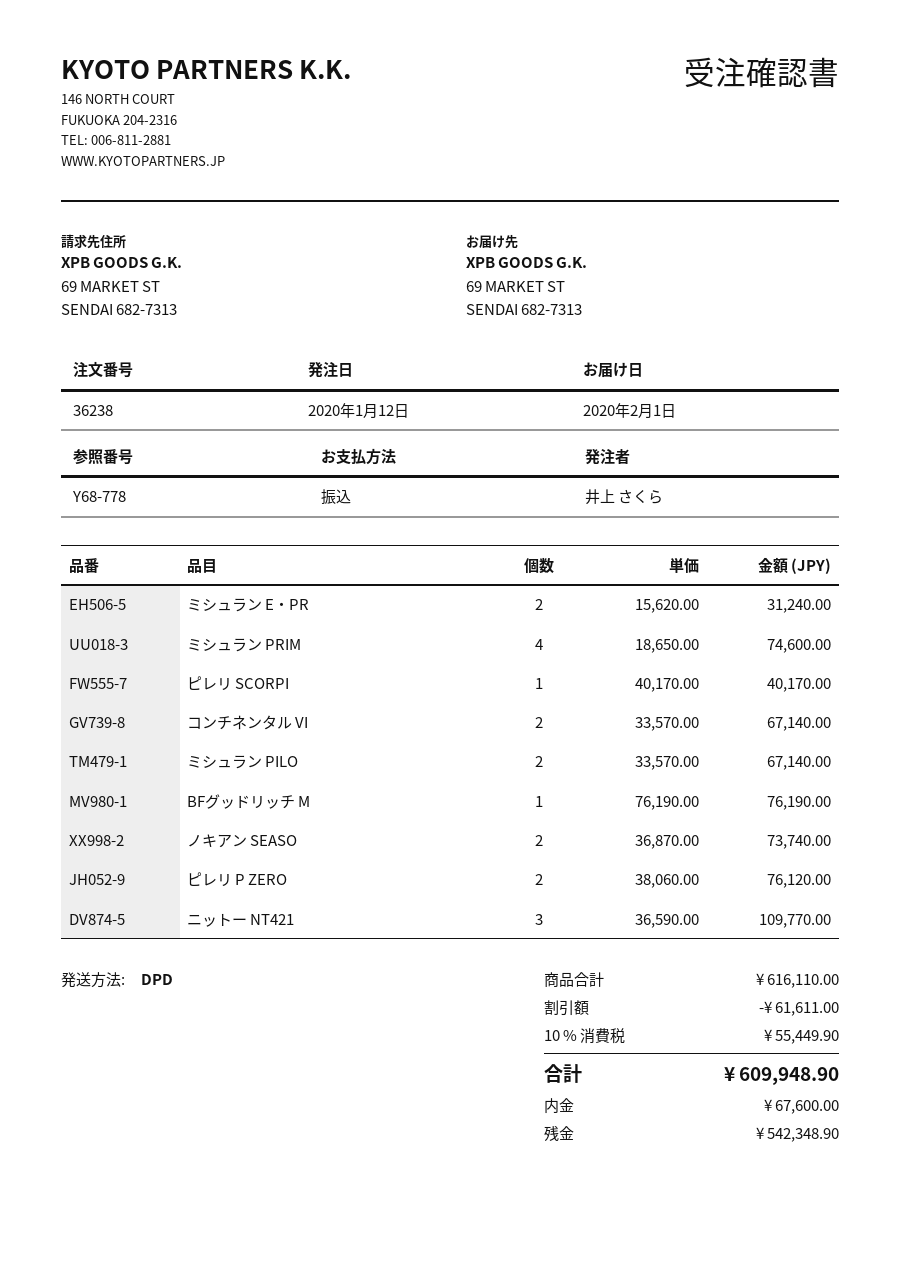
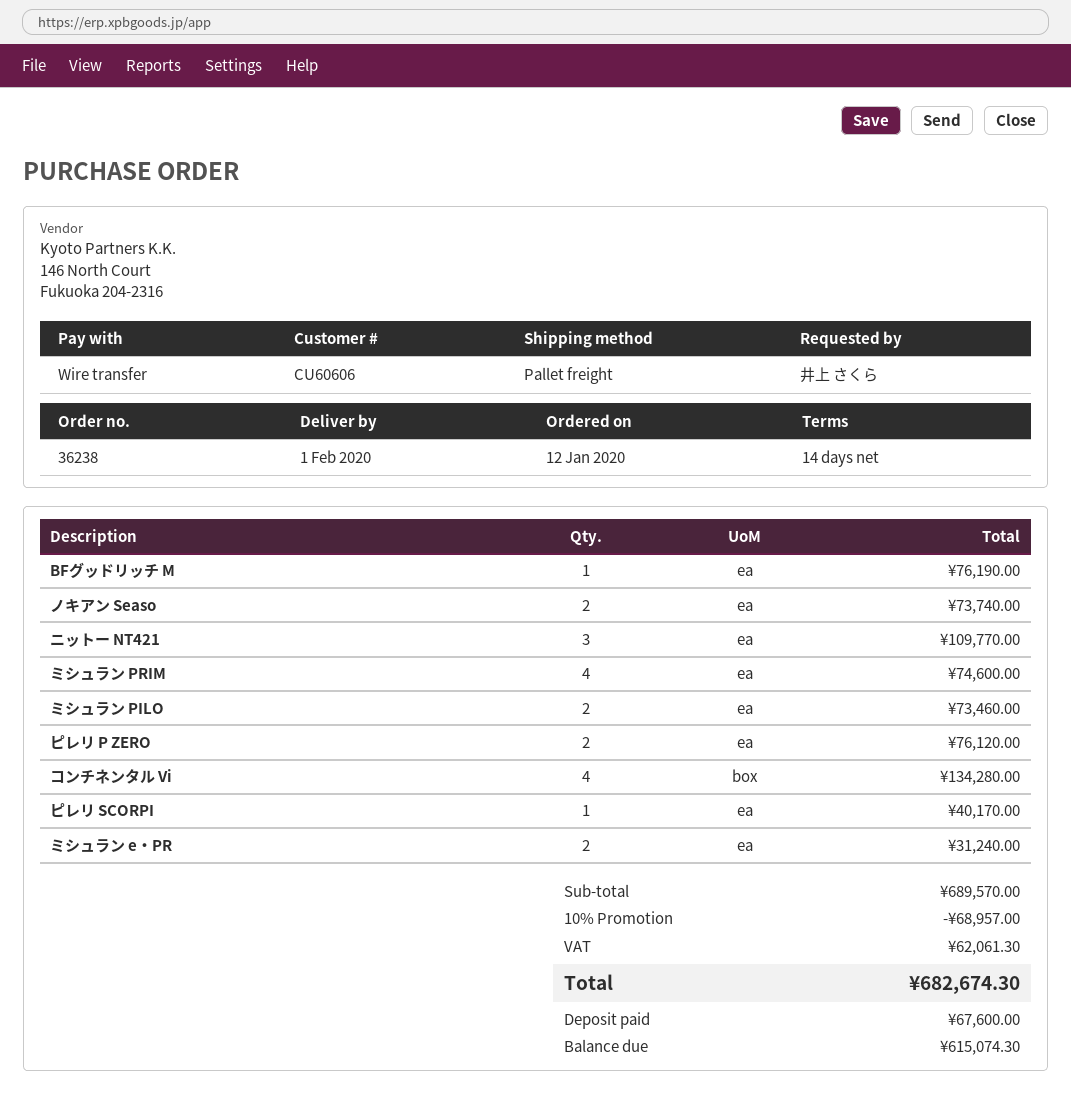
shipping method: DPD -> pallet freight
コンチネンタル VI: 2 for 67140.00 -> 4 for 134280.00
ミシュラン PILO: 2 for 67140.00 -> 2 for 73460.00
subtotal: 616110.00 -> 689570.00
discount: 61611.00 -> 68957.00
tax: 55449.90 -> 62061.30
total: 609948.90 -> 682674.30
balance: 542348.90 -> 615074.30

